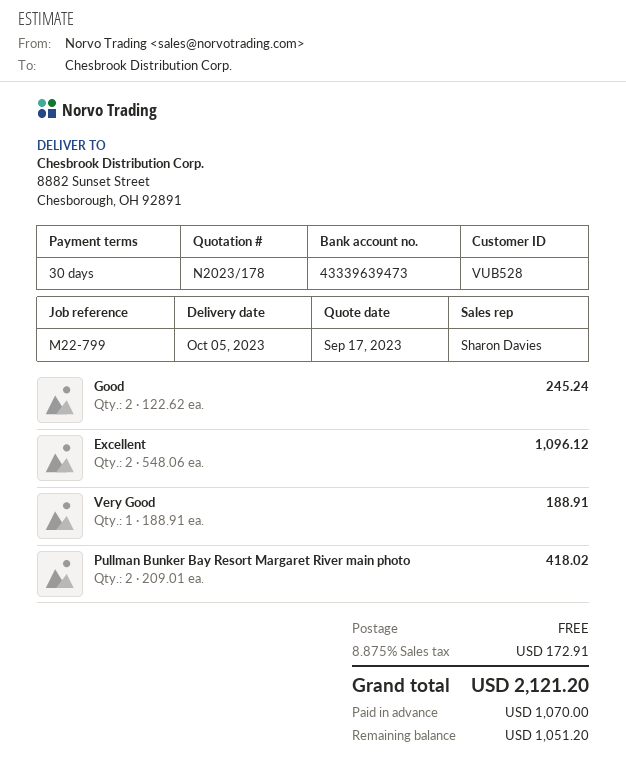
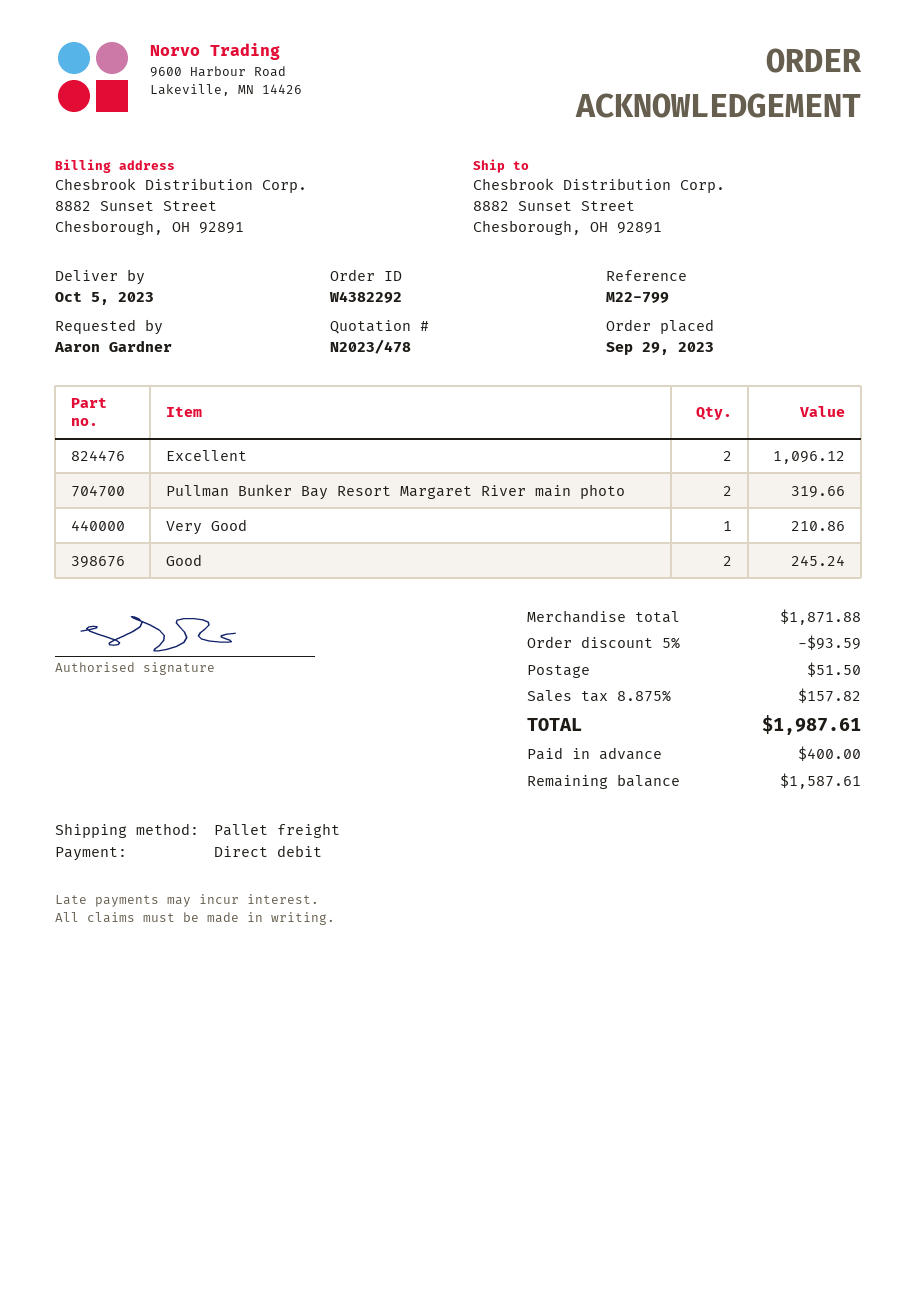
quote number: N2023/178 -> N2023/478
Very Good: 1 for 188.91 -> 1 for 210.86
Pullman Bunker Bay Resort Margaret River main photo: 2 for 418.02 -> 2 for 319.66
discount: none -> 5% = 93.59
shipping: 0.00 -> 51.50
tax: 8.875% = 172.91 -> 8.875% = 157.82
total: 2121.20 -> 1987.61
deposit: 1070.00 -> 400.00
balance: 1051.20 -> 1587.61

